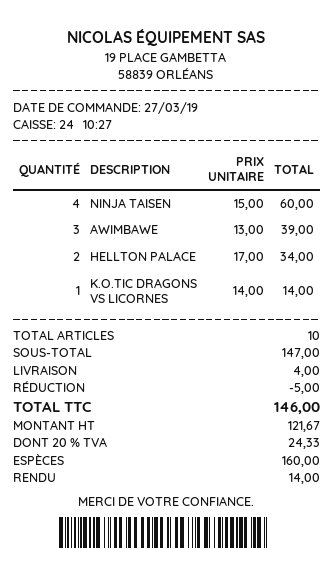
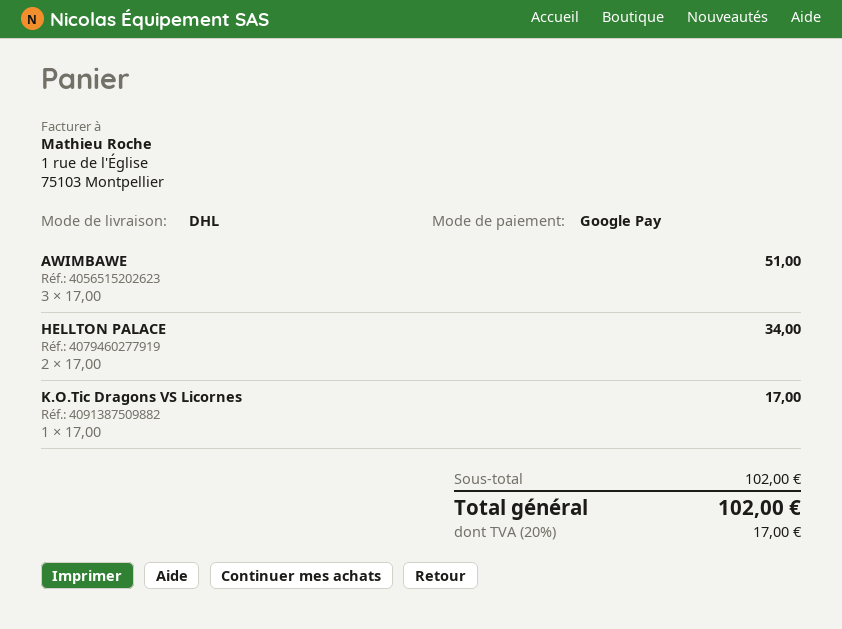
payment method: cash -> Google Pay
NINJA TAISEN: 4 x 15.00 = 60.00 -> none
AWIMBAWE: 3 x 13.00 = 39.00 -> 3 x 17.00 = 51.00
K.O.TIC DRAGONS VS LICORNES: 1 x 14.00 = 14.00 -> 1 x 17.00 = 17.00
subtotal: 147.00 -> 102.00
discount: 5.00 -> none
shipping: 4.00 -> none
tax: 20% = 24.33 -> 20% = 17.00
total: 146.00 -> 102.00

